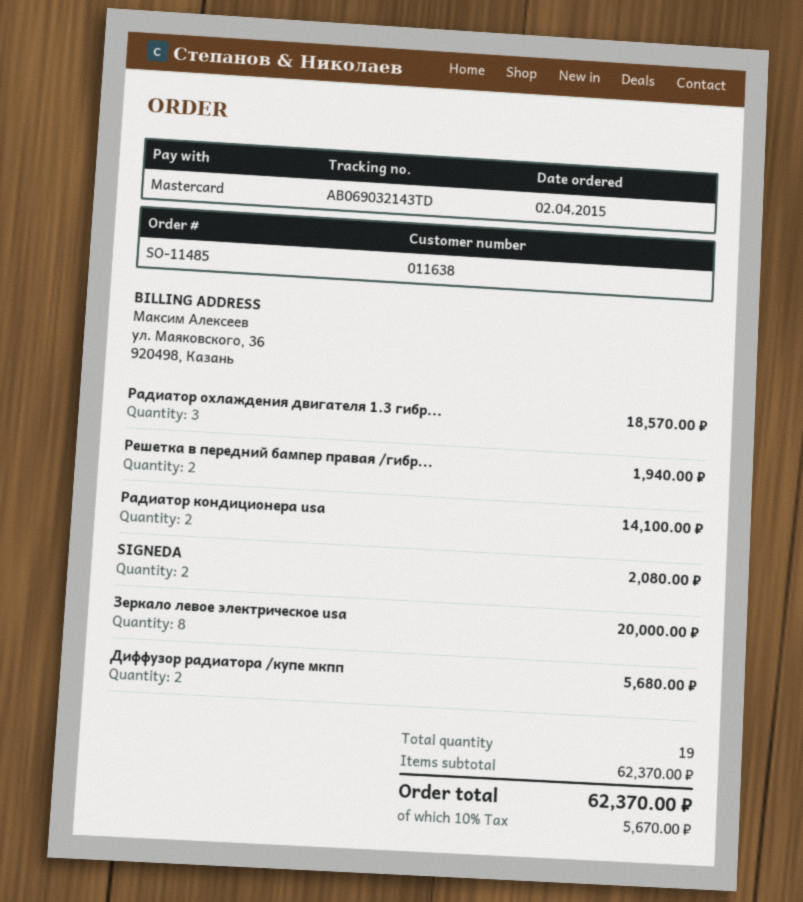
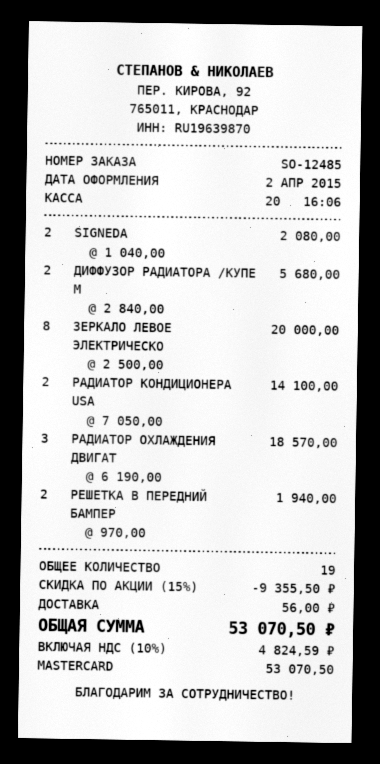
order number: SO-11485 -> SO-12485
discount: none -> 15% = 9355.50
shipping: none -> 56.00
tax: 10% = 5670.00 -> 10% = 4824.59
total: 62370.00 -> 53070.50

